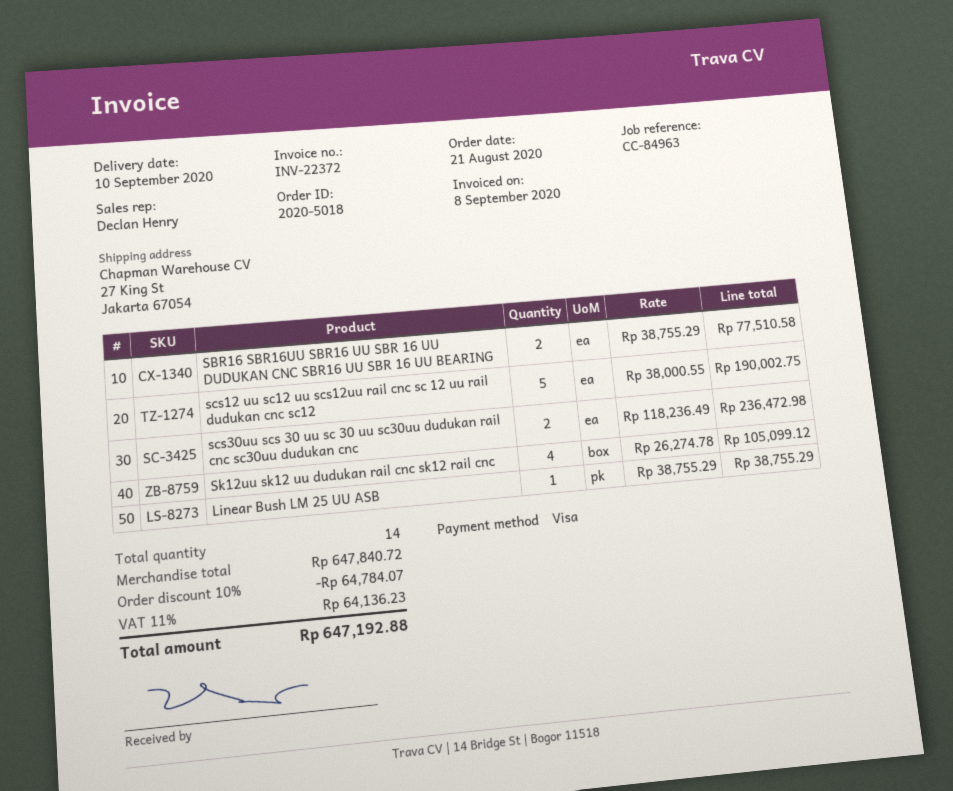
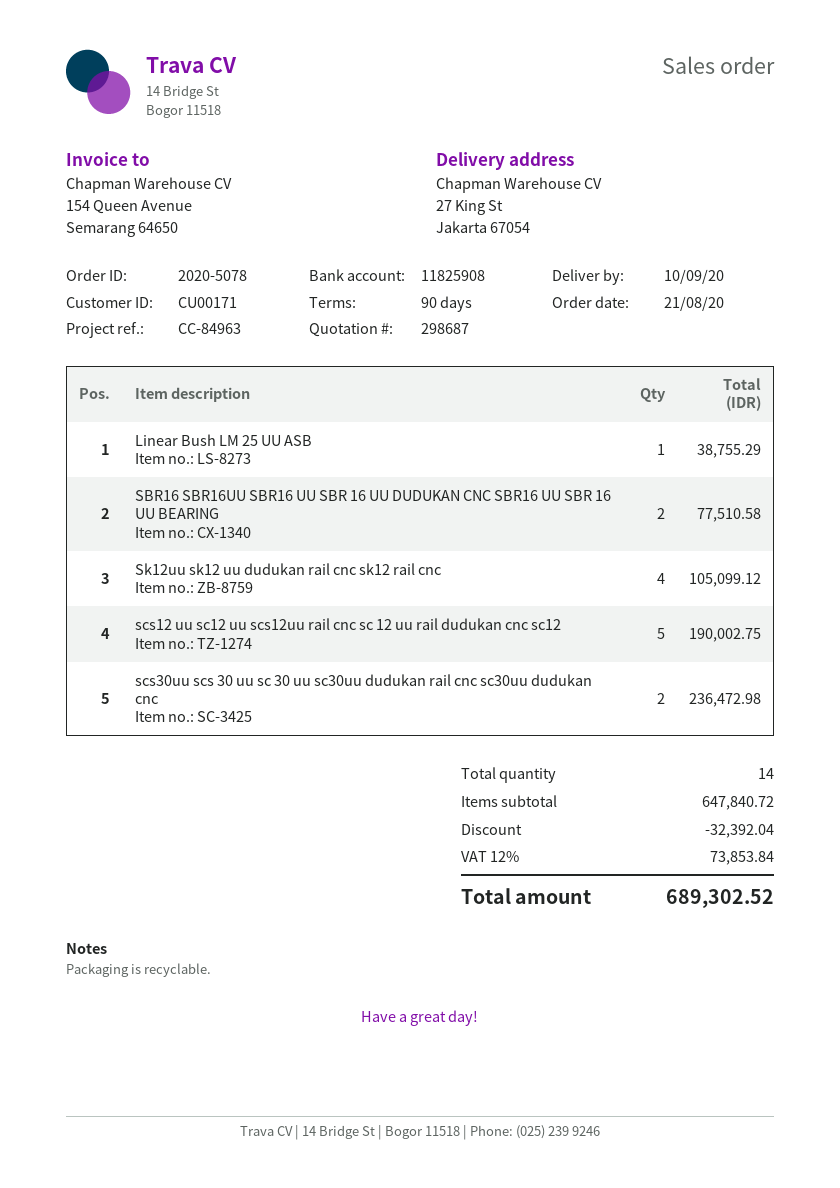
order number: 2020-5018 -> 2020-5078
discount: 64784.07 -> 32392.04
tax: 11% = 64136.23 -> 12% = 73853.84
total: 647192.88 -> 689302.52

